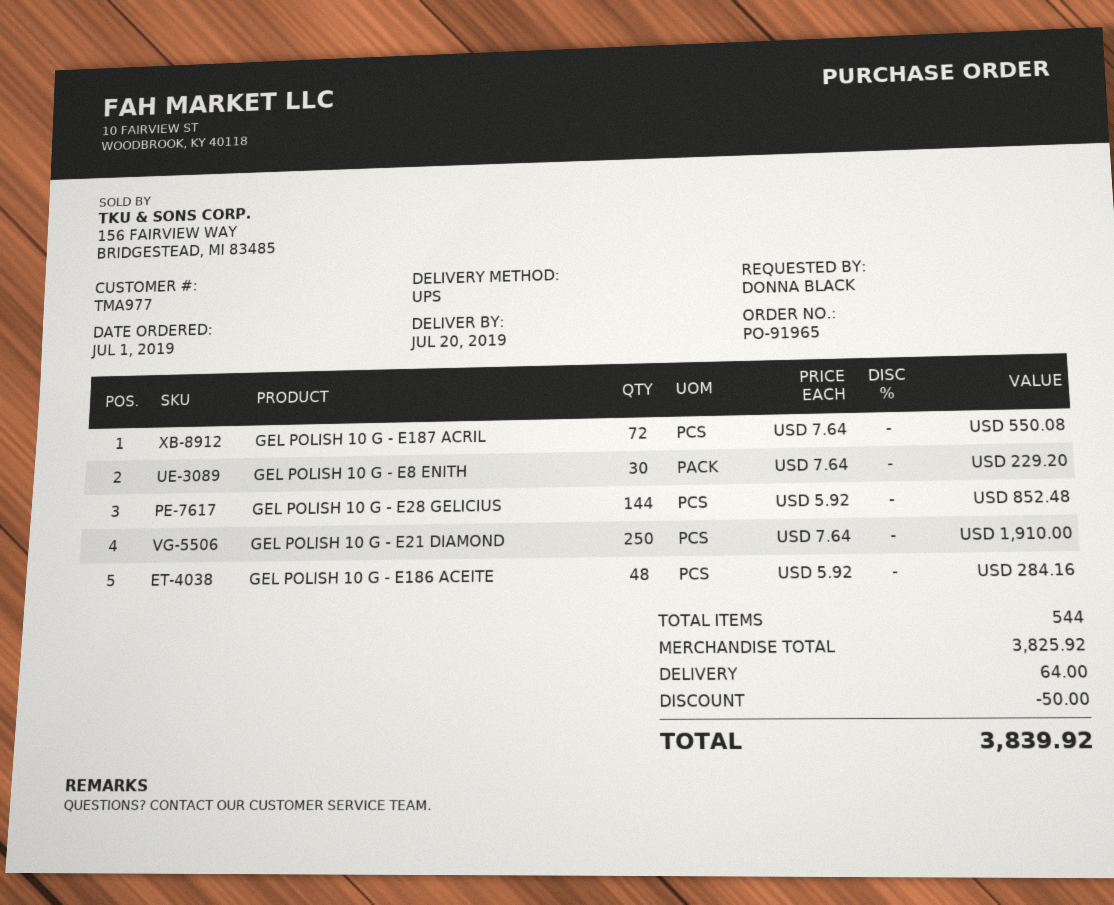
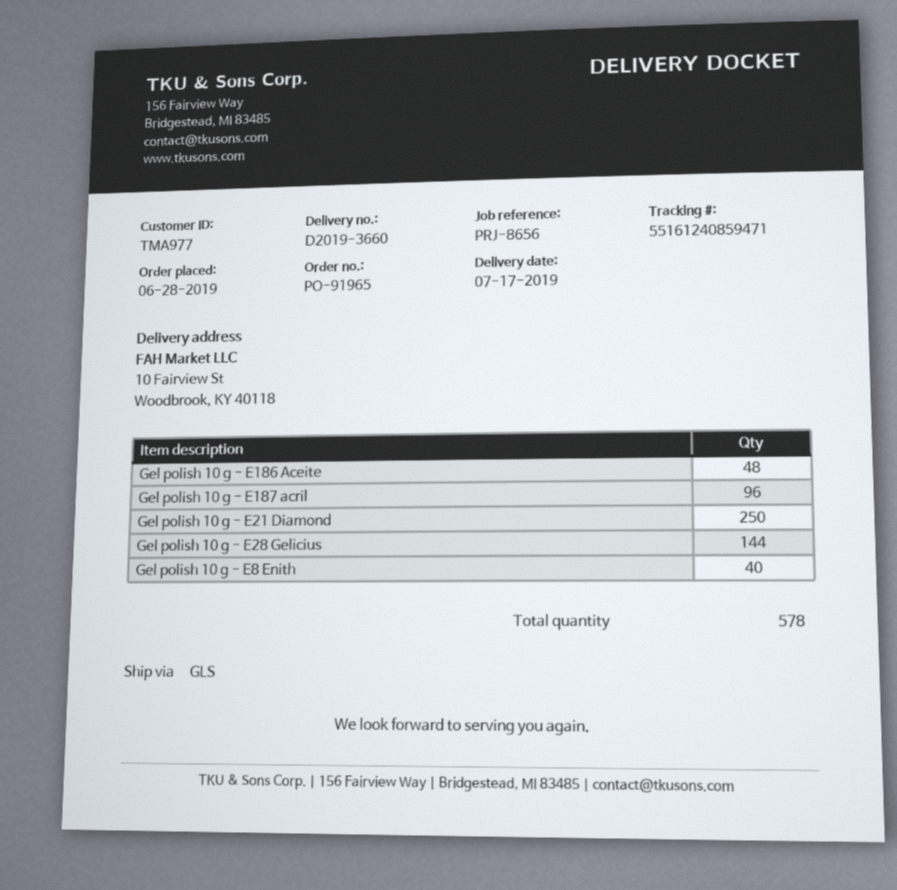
order date: 2019-07-01 -> 2019-06-28
delivery date: 2019-07-20 -> 2019-07-17
shipping method: UPS -> GLS
GEL POLISH 10 G - E187 ACRIL: 72 -> 96
GEL POLISH 10 G - E8 ENITH: 30 -> 40
total quantity: 544 -> 578

